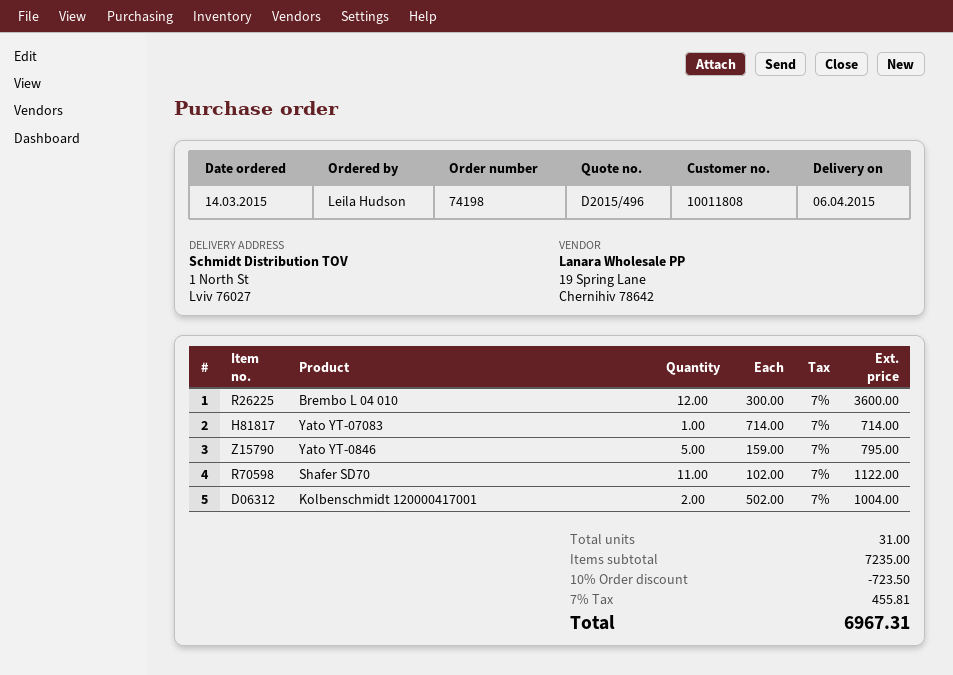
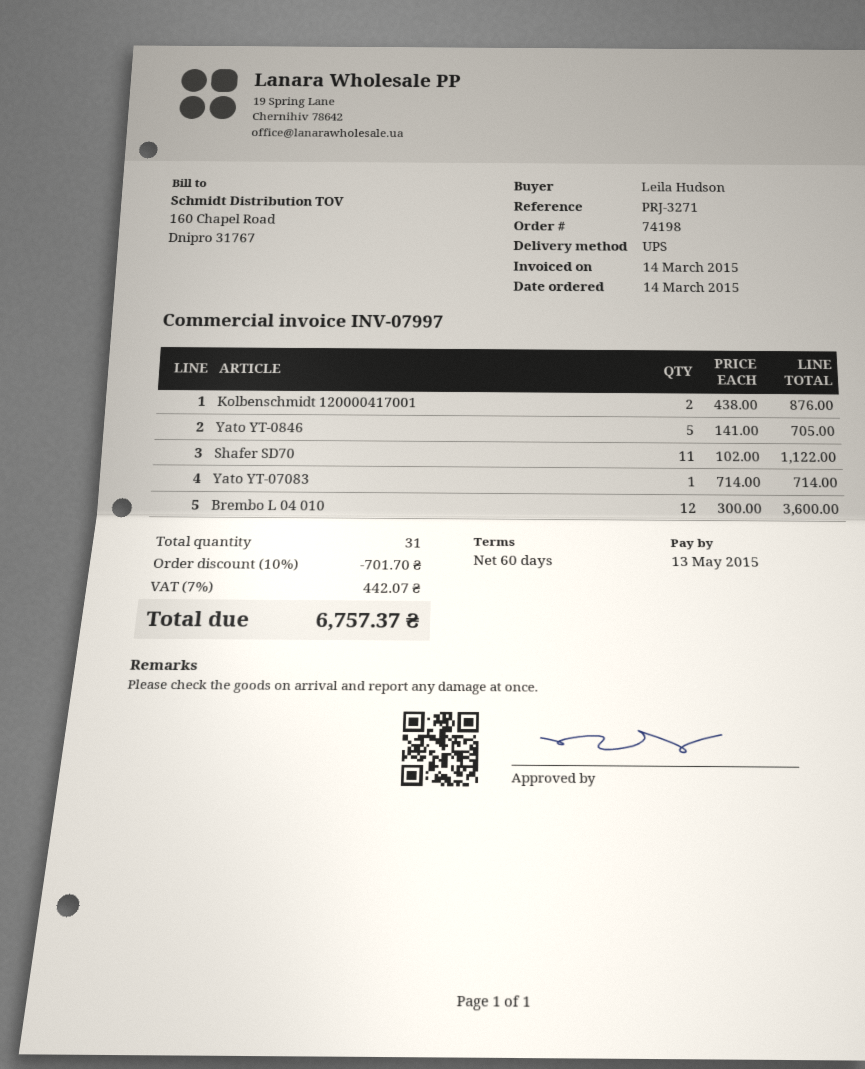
Yato YT-0846: 5 x 159.00 = 795.00 -> 5 x 141.00 = 705.00
Kolbenschmidt 120000417001: 2 x 502.00 = 1004.00 -> 2 x 438.00 = 876.00
discount: 10% = 723.50 -> 10% = 701.70
tax: 7% = 455.81 -> 7% = 442.07
total: 6967.31 -> 6757.37

